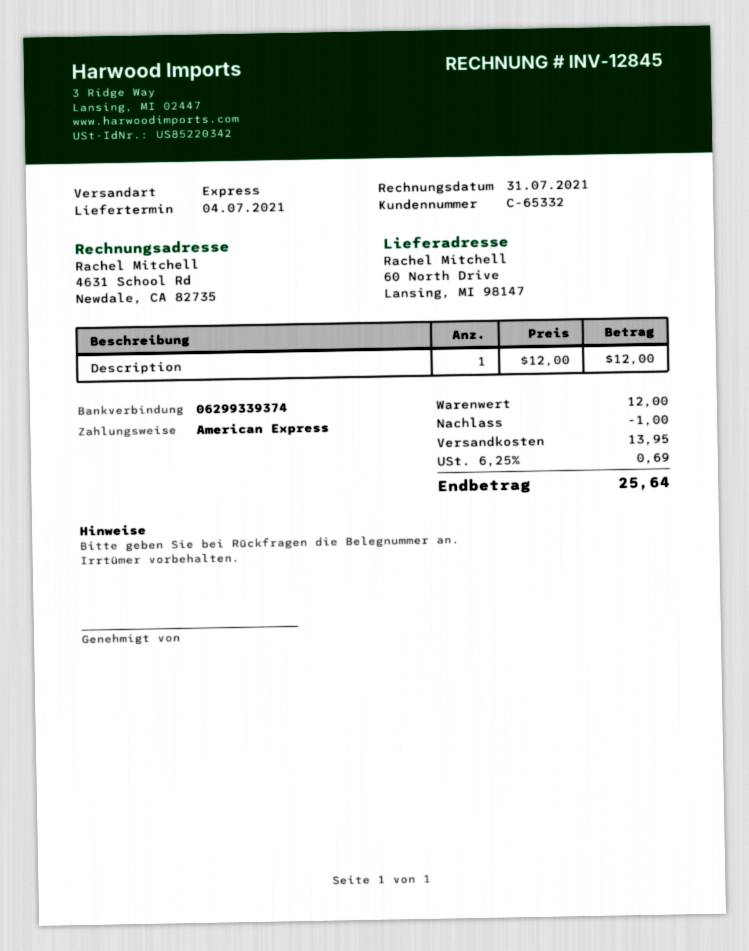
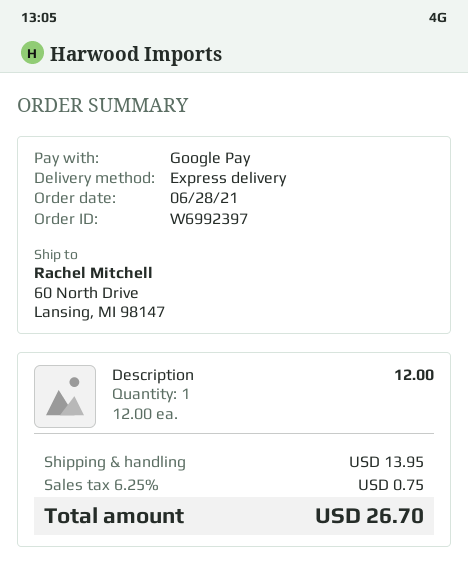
payment method: American Express -> Google Pay
discount: 1.00 -> none
tax: 6.25% = 0.69 -> 6.25% = 0.75
total: 25.64 -> 26.70

